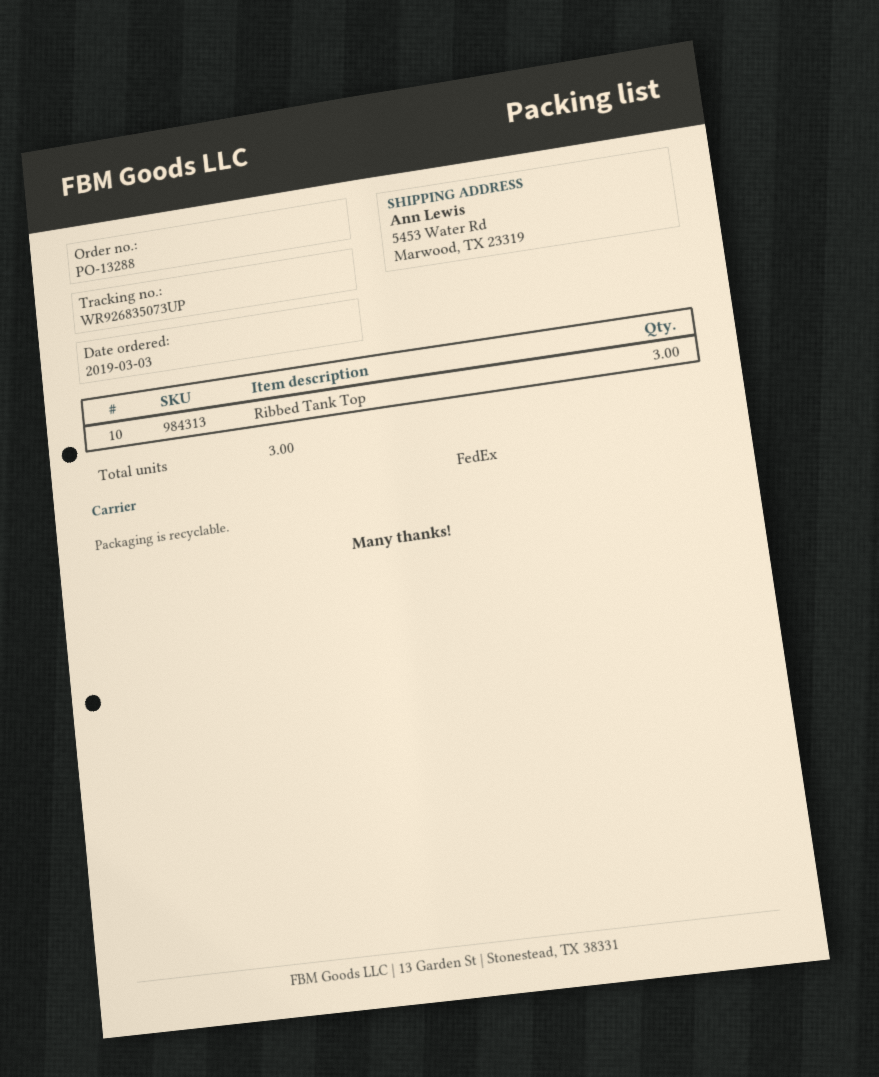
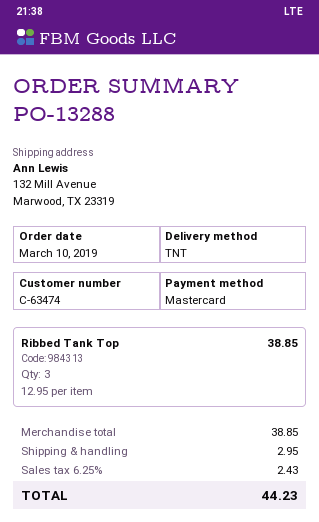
order date: 2019-03-03 -> 2019-03-10
shipping method: FedEx -> TNT
ship to: 5453 Water Rd, Marwood, TX 23319 -> 132 Mill Avenue, Marwood, TX 23319

